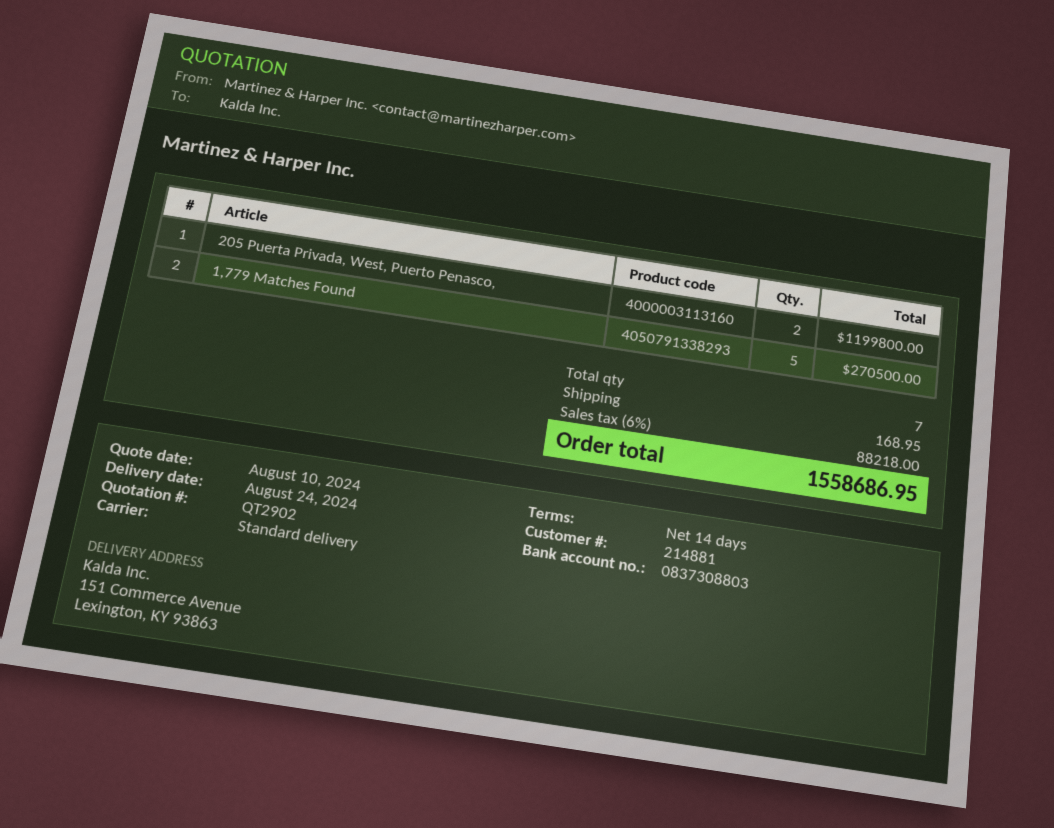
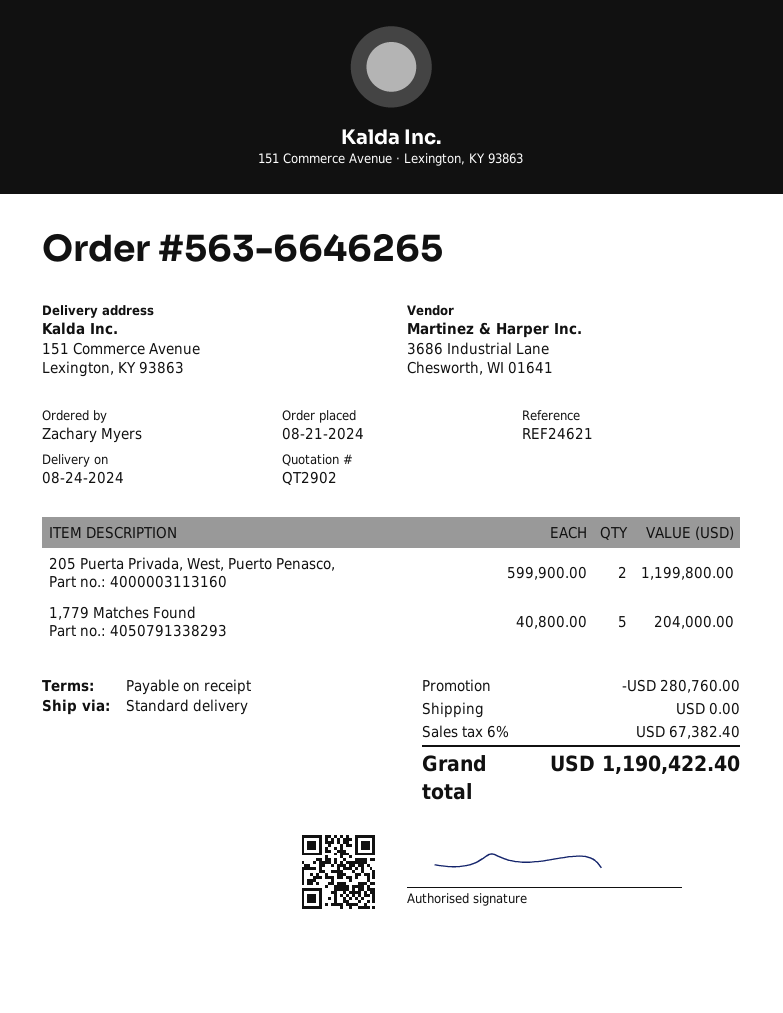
payment terms: 14 days -> on receipt
1,779 Matches Found: 5 for 270500.00 -> 5 for 204000.00
discount: none -> 280760.00
shipping: 168.95 -> 0.00
tax: 6% = 88218.00 -> 6% = 67382.40
total: 1558686.95 -> 1190422.40

